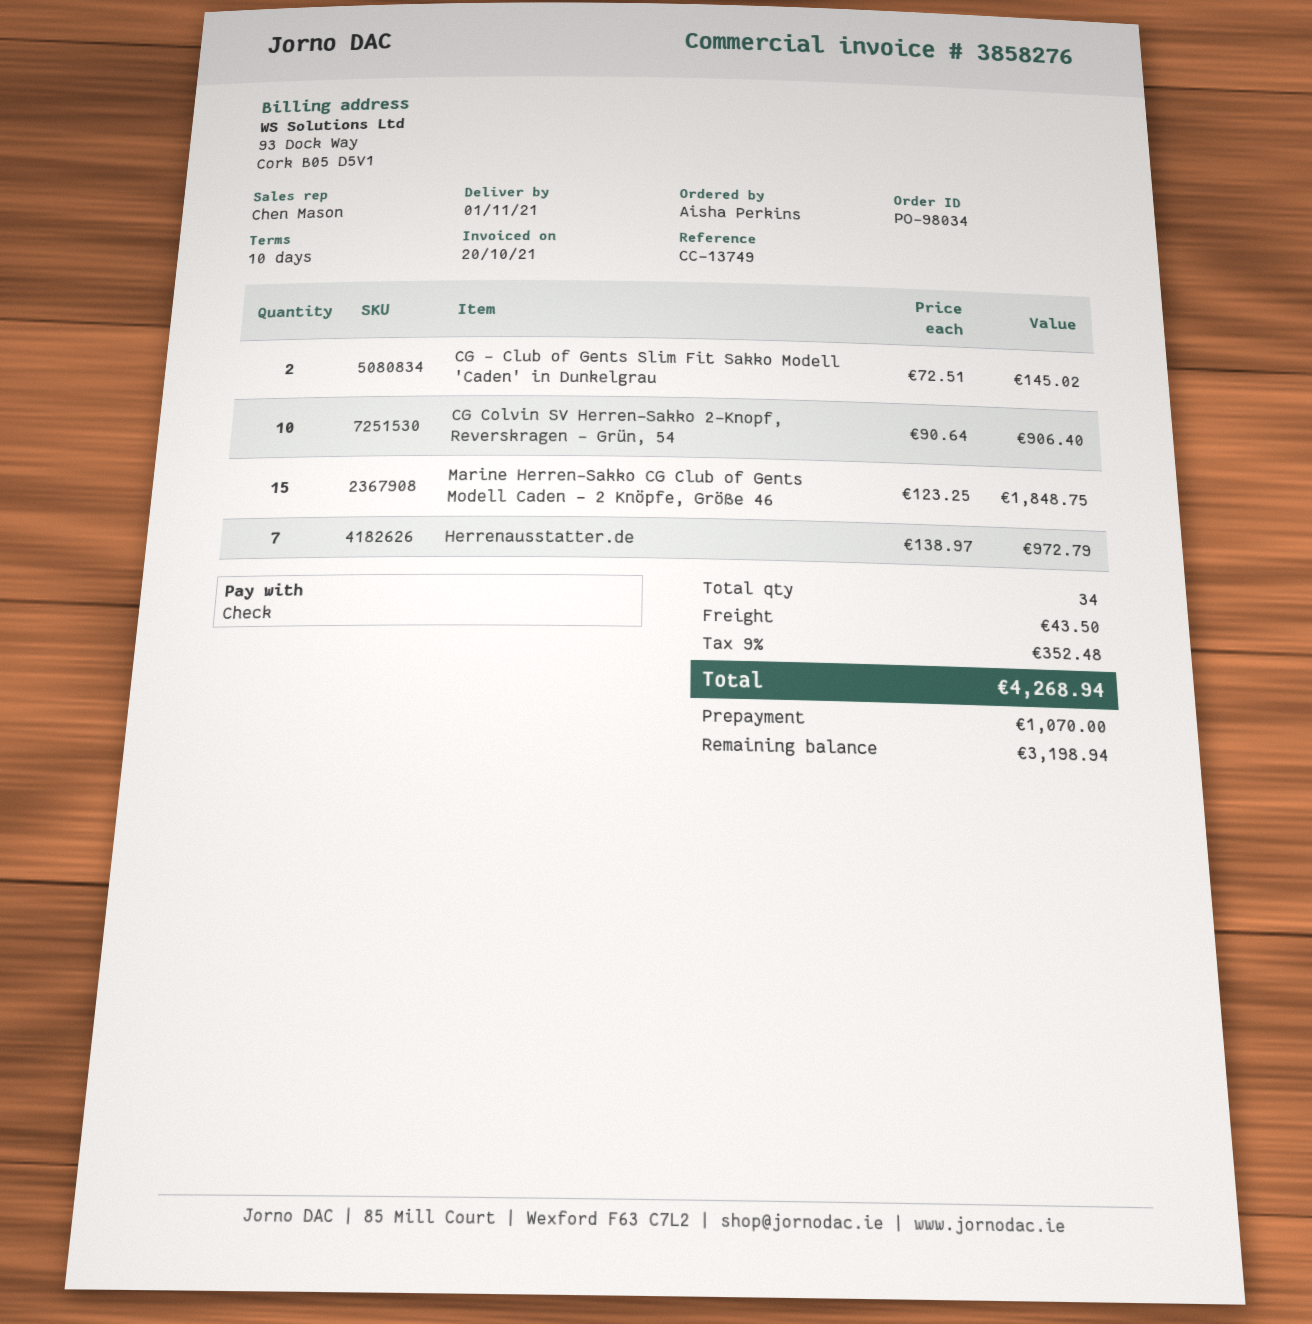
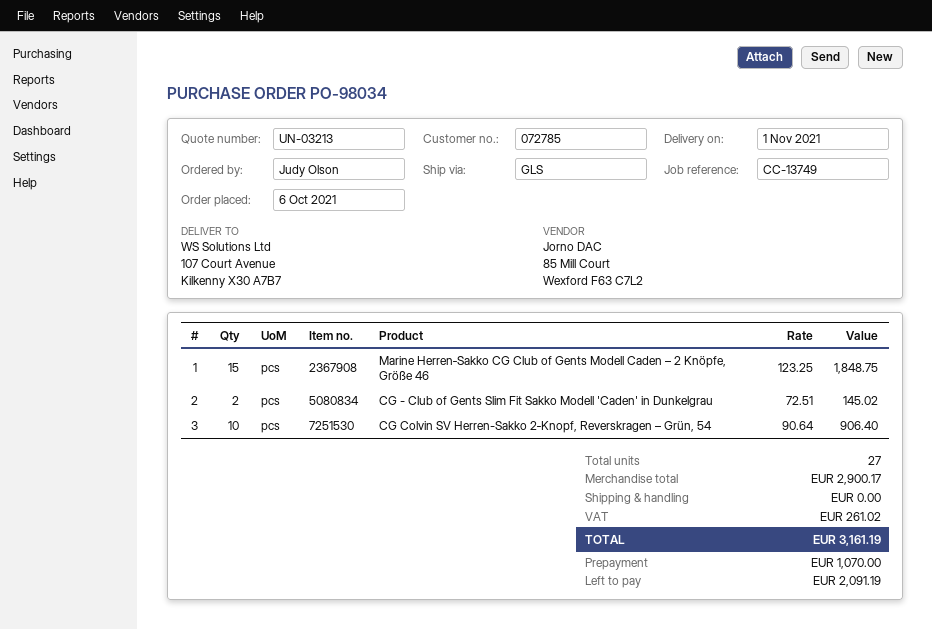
ordered by: Aisha Perkins -> Judy Olson
Herrenausstatter.de: 7 x 138.97 = 972.79 -> none
total quantity: 34 -> 27
shipping: 43.50 -> 0.00
tax: 352.48 -> 261.02
total: 4268.94 -> 3161.19
balance: 3198.94 -> 2091.19

